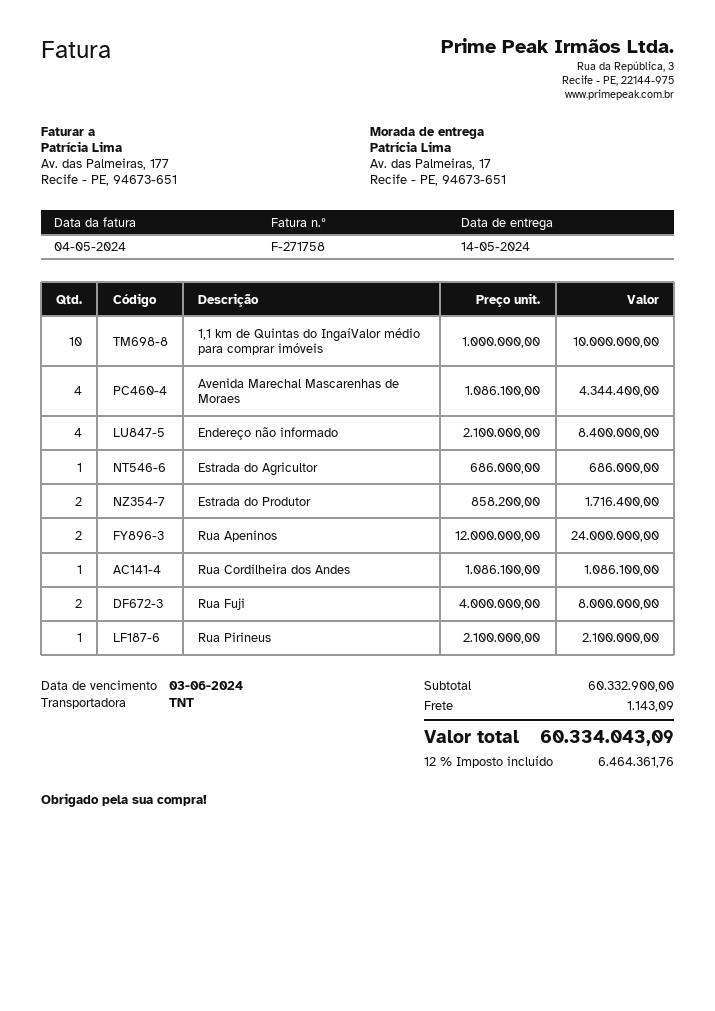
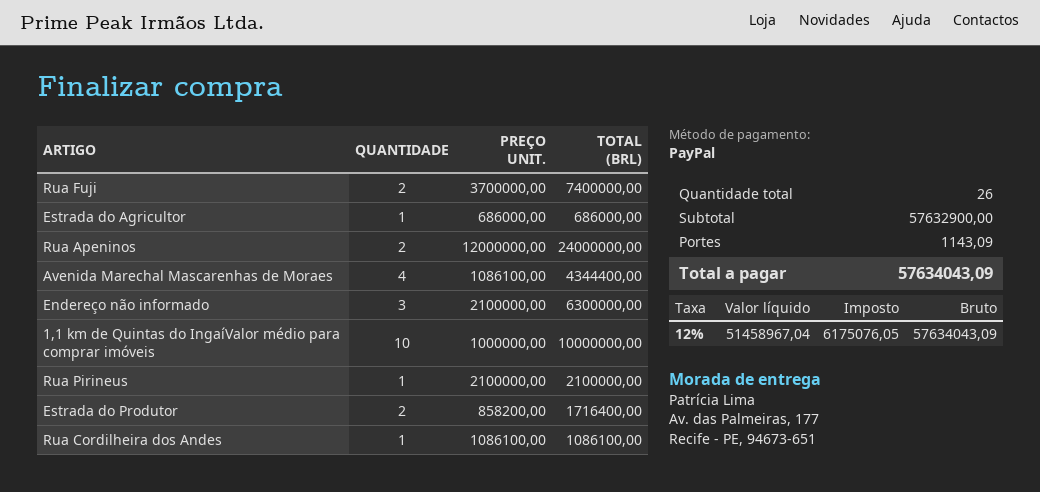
ship to: Av. das Palmeiras, 17, Recife - PE, 94673-651 -> Av. das Palmeiras, 177, Recife - PE, 94673-651
Endereço não informado: 4 x 2100000.00 = 8400000.00 -> 3 x 2100000.00 = 6300000.00
Rua Fuji: 2 x 4000000.00 = 8000000.00 -> 2 x 3700000.00 = 7400000.00
subtotal: 60332900.00 -> 57632900.00
tax: 12% = 6464361.76 -> 12% = 6175076.05
total: 60334043.09 -> 57634043.09

